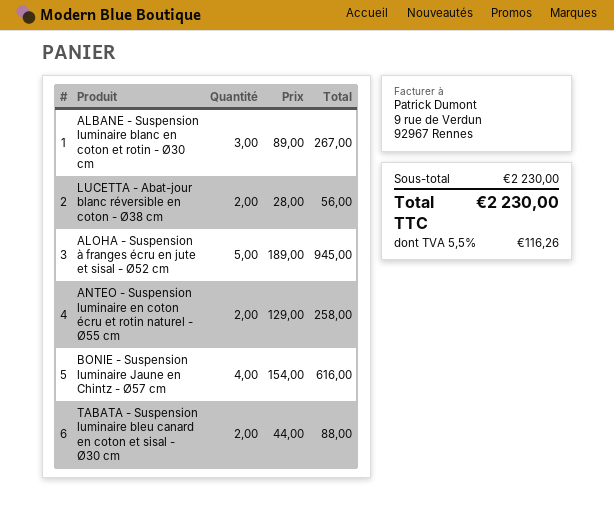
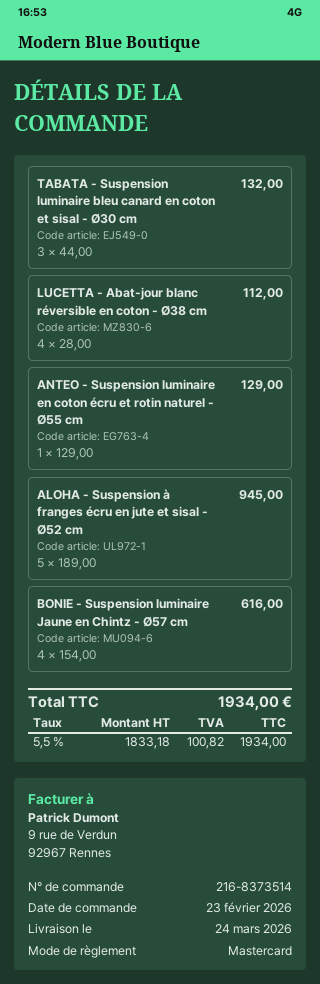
ALBANE - Suspension luminaire blanc en coton et rotin - Ø30 cm: 3 x 89.00 = 267.00 -> none
LUCETTA - Abat-jour blanc réversible en coton - Ø38 cm: 2 x 28.00 = 56.00 -> 4 x 28.00 = 112.00
ANTEO - Suspension luminaire en coton écru et rotin naturel - Ø55 cm: 2 x 129.00 = 258.00 -> 1 x 129.00 = 129.00
TABATA - Suspension luminaire bleu canard en coton et sisal - Ø30 cm: 2 x 44.00 = 88.00 -> 3 x 44.00 = 132.00
tax: 5.5% = 116.26 -> 5.5% = 100.82
total: 2230.00 -> 1934.00

